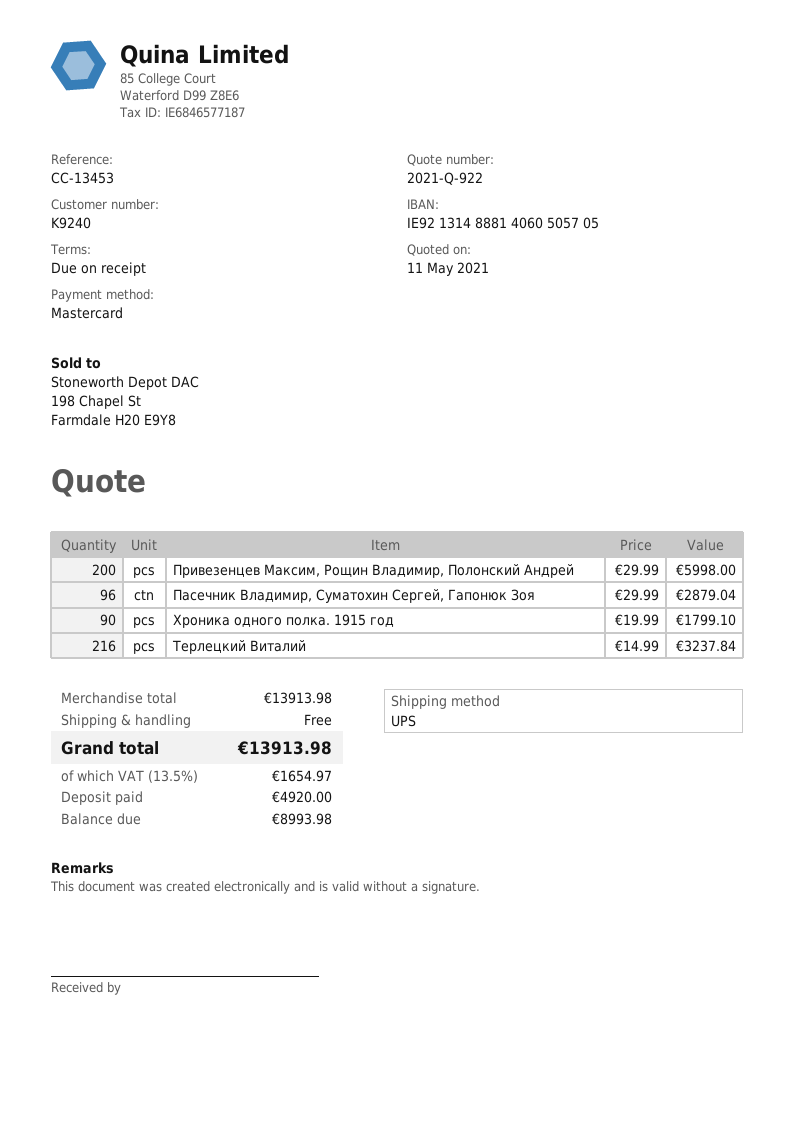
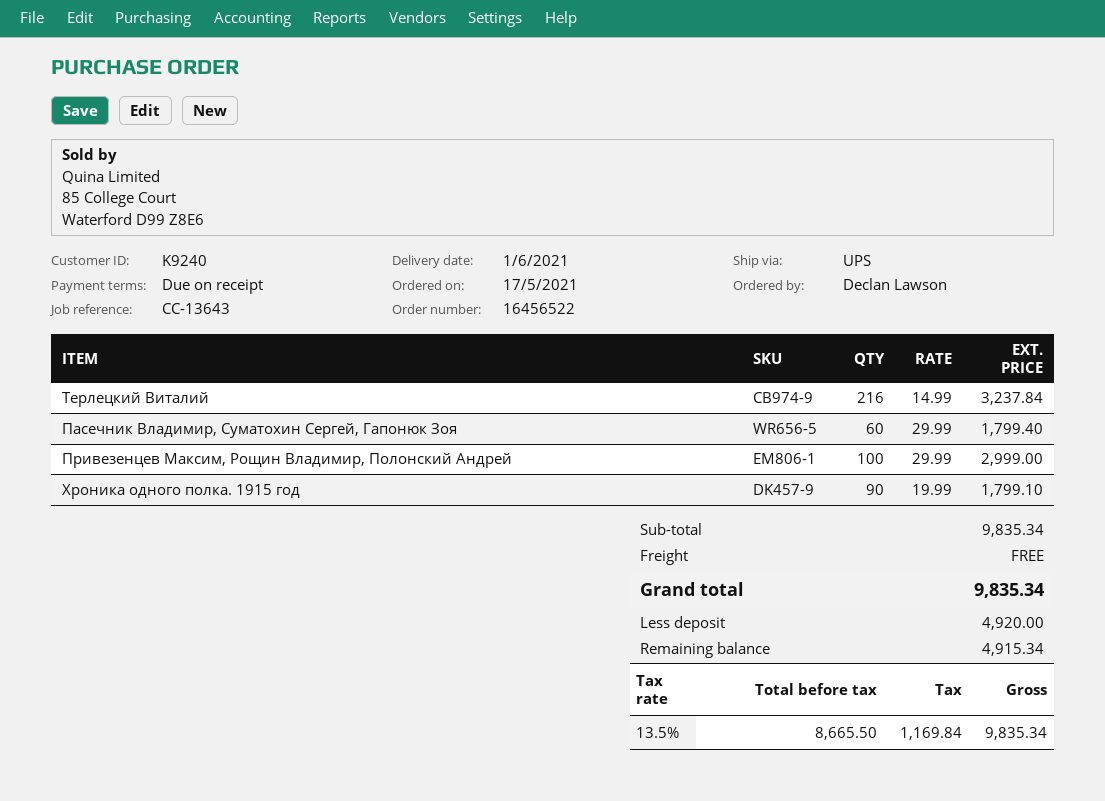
reference: CC-13453 -> CC-13643
Привезенцев Максим, Рощин Владимир, Полонский Андрей: 200 x 29.99 = 5998.00 -> 100 x 29.99 = 2999.00
Пасечник Владимир, Суматохин Сергей, Гапонюк Зоя: 96 x 29.99 = 2879.04 -> 60 x 29.99 = 1799.40
subtotal: 13913.98 -> 9835.34
tax: 13.5% = 1654.97 -> 13.5% = 1169.84
total: 13913.98 -> 9835.34
balance: 8993.98 -> 4915.34

